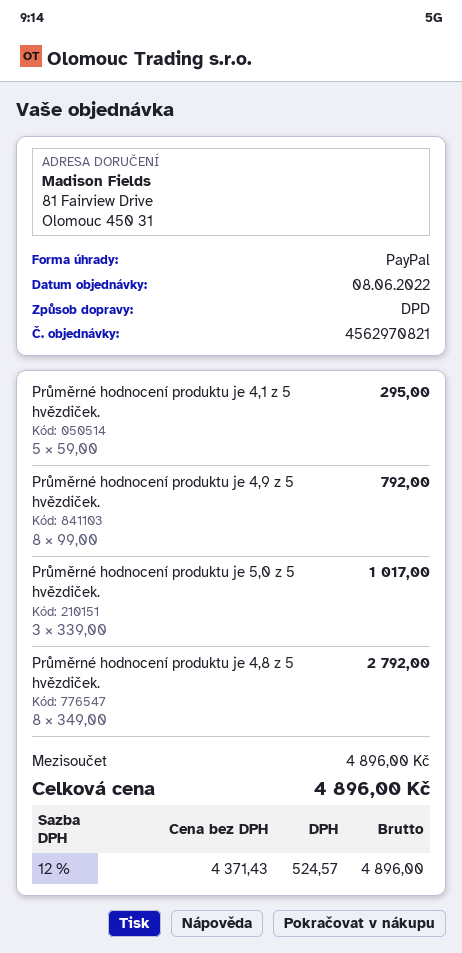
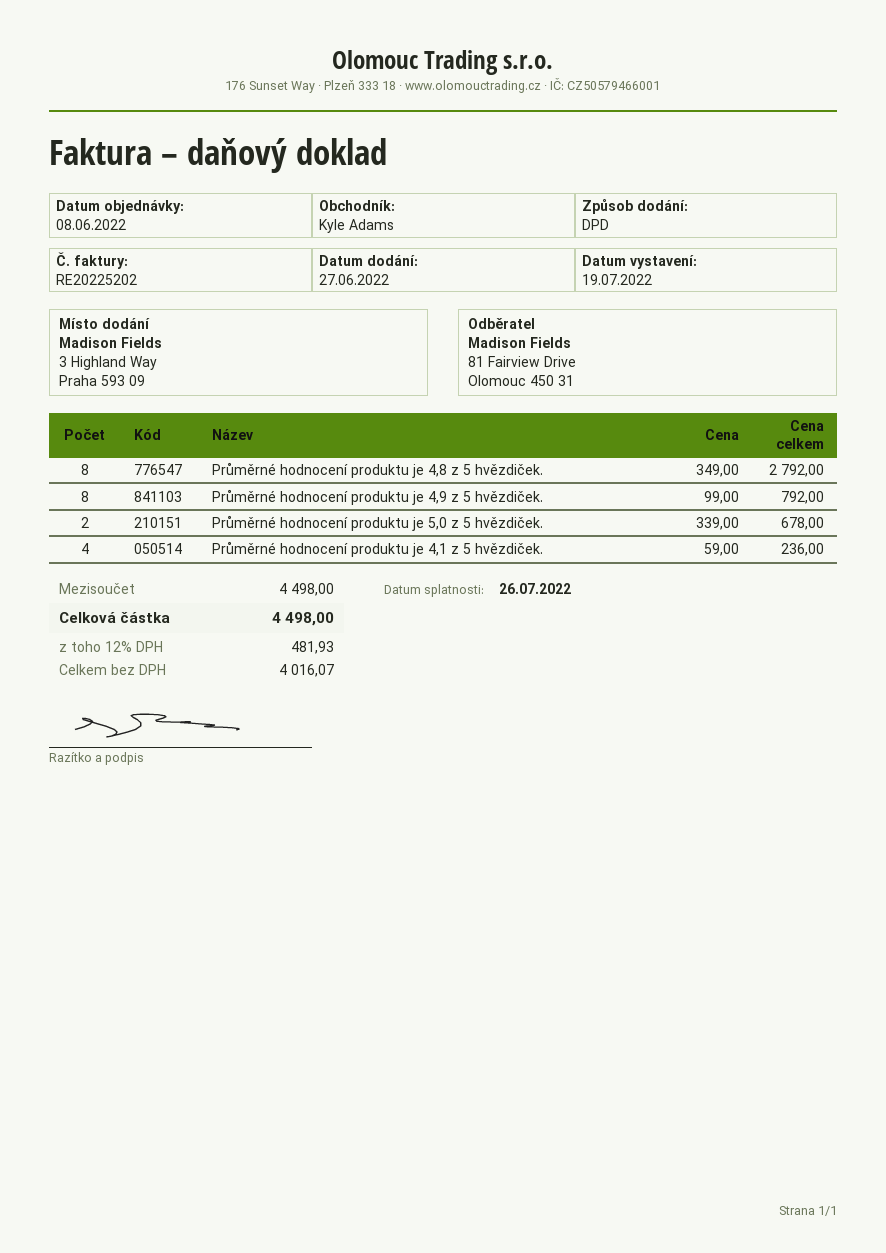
ship to: 81 Fairview Drive, Olomouc 450 31 -> 3 Highland Way, Praha 593 09
Průměrné hodnocení produktu je 4,1 z 5 hvězdiček.: 5 x 59.00 = 295.00 -> 4 x 59.00 = 236.00
Průměrné hodnocení produktu je 5,0 z 5 hvězdiček.: 3 x 339.00 = 1017.00 -> 2 x 339.00 = 678.00
subtotal: 4896.00 -> 4498.00
net: 4371.43 -> 4016.07
tax: 12% = 524.57 -> 12% = 481.93
total: 4896.00 -> 4498.00

